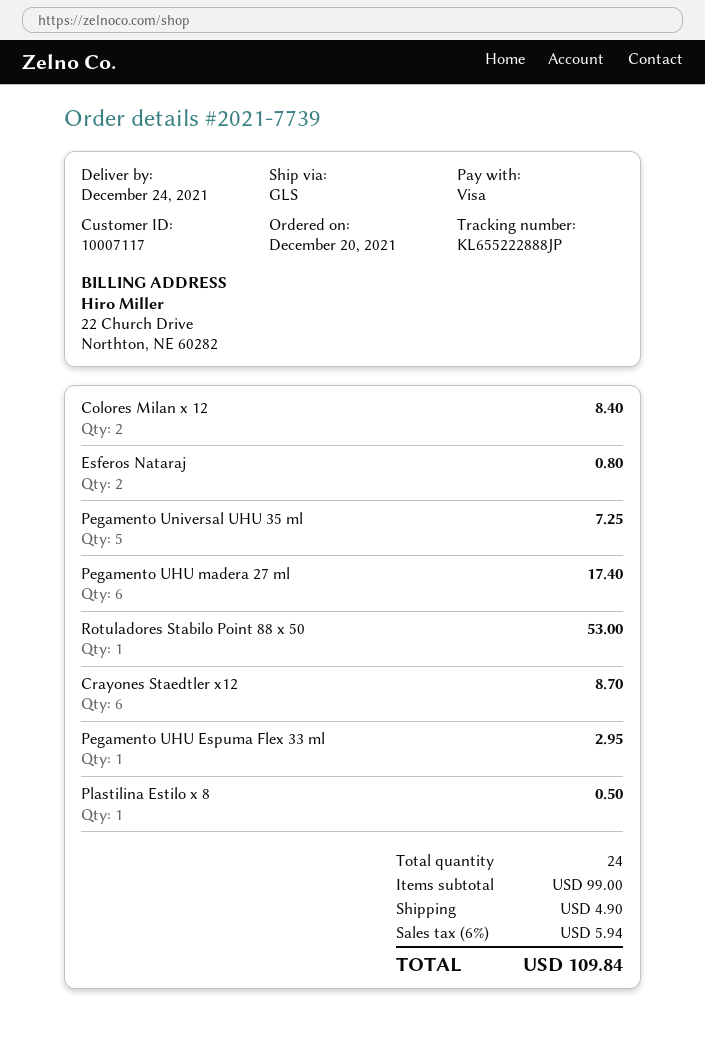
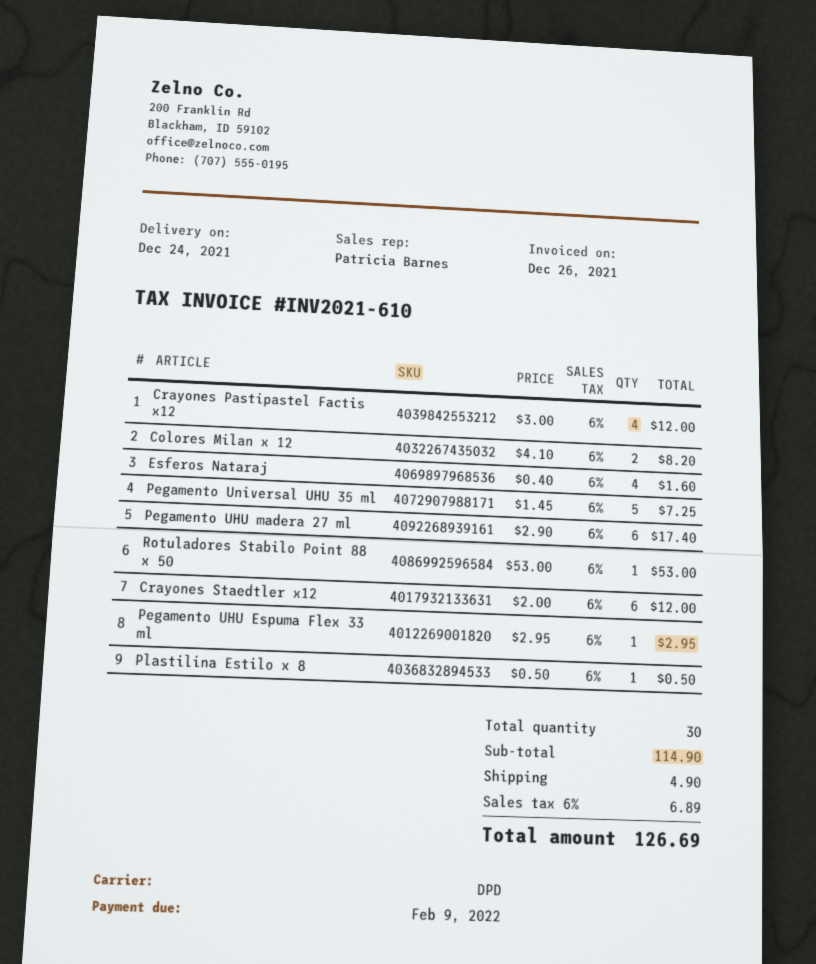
shipping method: GLS -> DPD
Colores Milan x 12: 2 for 8.40 -> 2 for 8.20
Esferos Nataraj: 2 for 0.80 -> 4 for 1.60
Crayones Staedtler x12: 6 for 8.70 -> 6 for 12.00
Crayones Pastipastel Factis x12: none -> 4 for 12.00
total quantity: 24 -> 30
subtotal: 99.00 -> 114.90
tax: 6% = 5.94 -> 6% = 6.89
total: 109.84 -> 126.69

